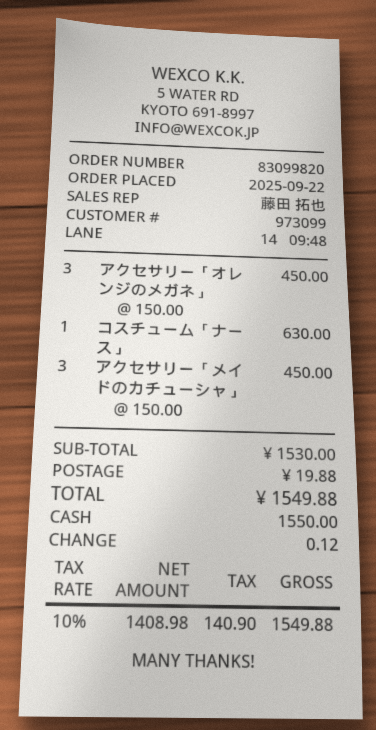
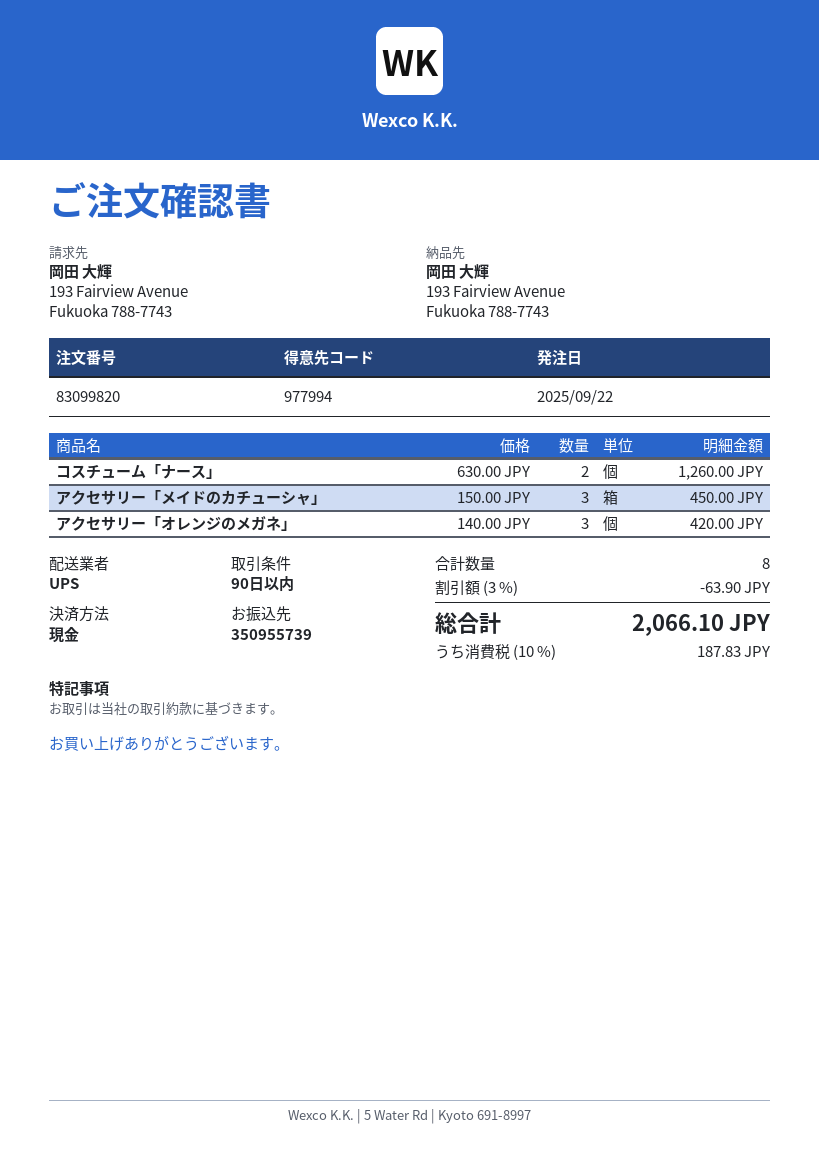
customer number: 973099 -> 977994
アクセサリー「オレンジのメガネ」: 3 x 150.00 = 450.00 -> 3 x 140.00 = 420.00
コスチューム「ナース」: 1 x 630.00 = 630.00 -> 2 x 630.00 = 1260.00
discount: none -> 3% = 63.90
shipping: 19.88 -> none
tax: 10% = 140.90 -> 10% = 187.83
total: 1549.88 -> 2066.10

